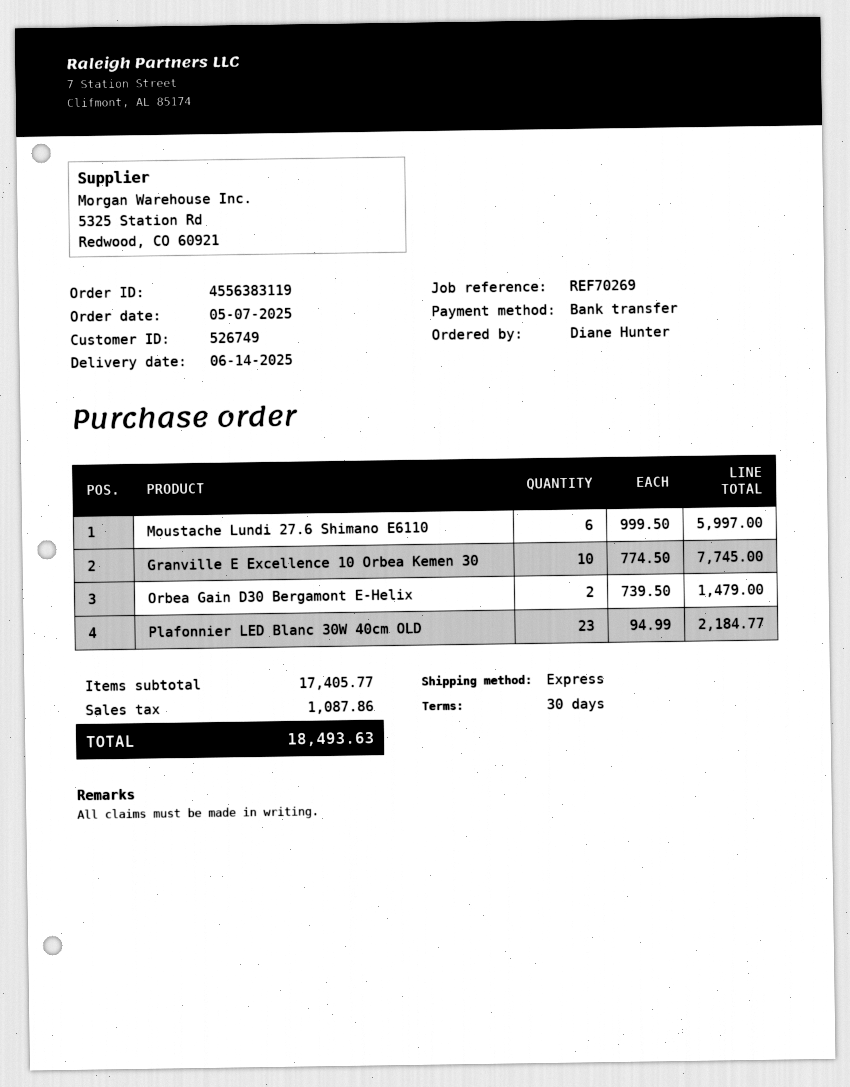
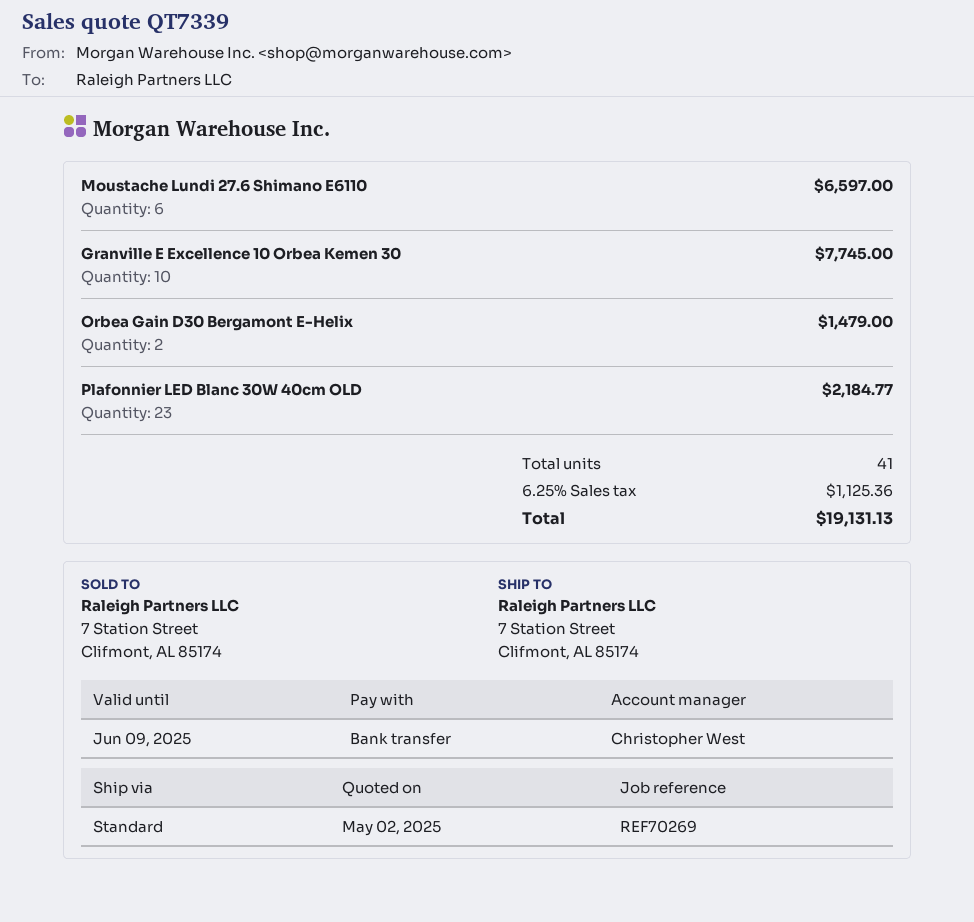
shipping method: express -> standard
Moustache Lundi 27.6 Shimano E6110: 6 for 5997.00 -> 6 for 6597.00
tax: 1087.86 -> 1125.36
total: 18493.63 -> 19131.13

